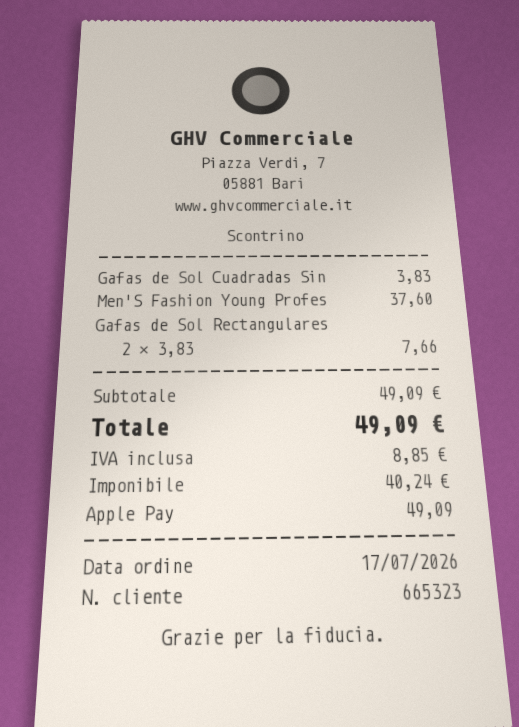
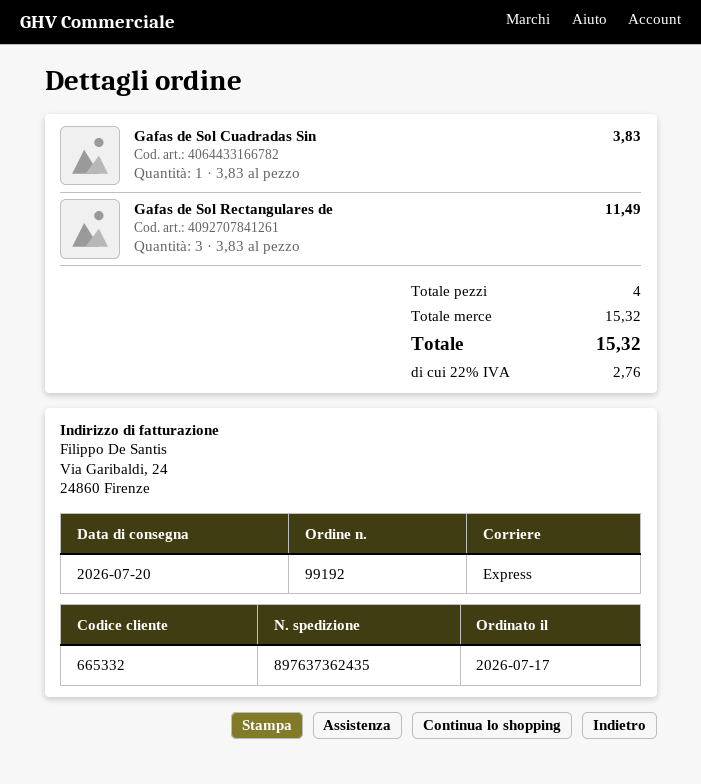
customer number: 665323 -> 665332
Men'S Fashion Young Profes: 1 x 37.60 = 37.60 -> none
Gafas de Sol Rectangulares: 2 x 3.83 = 7.66 -> 3 x 3.83 = 11.49
subtotal: 49.09 -> 15.32
tax: 8.85 -> 2.76
total: 49.09 -> 15.32

